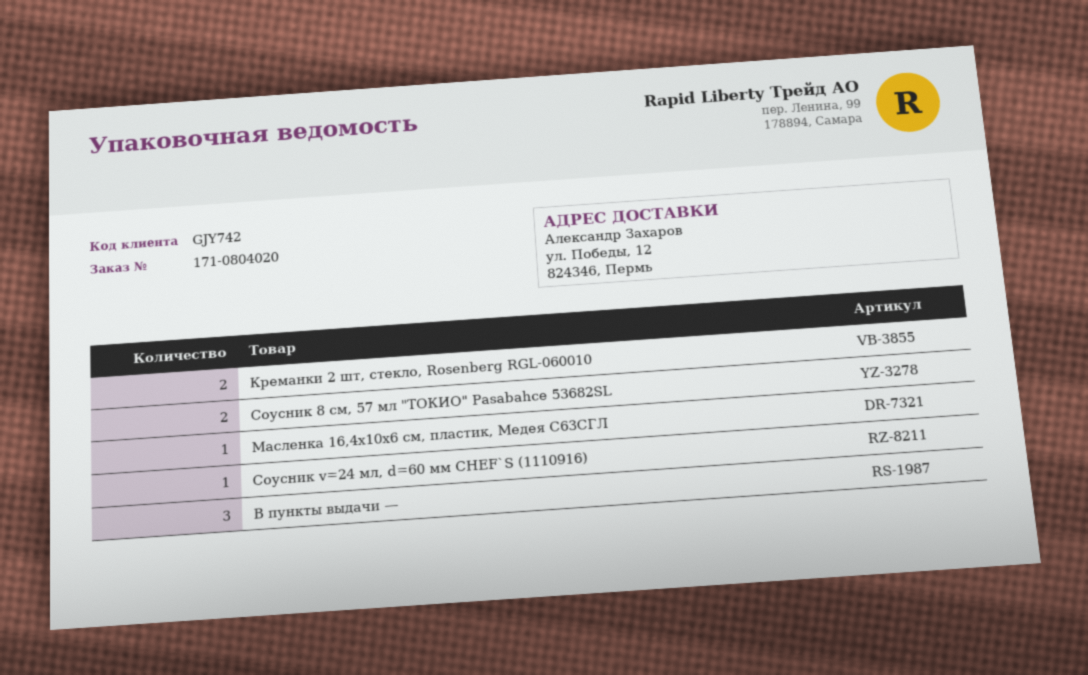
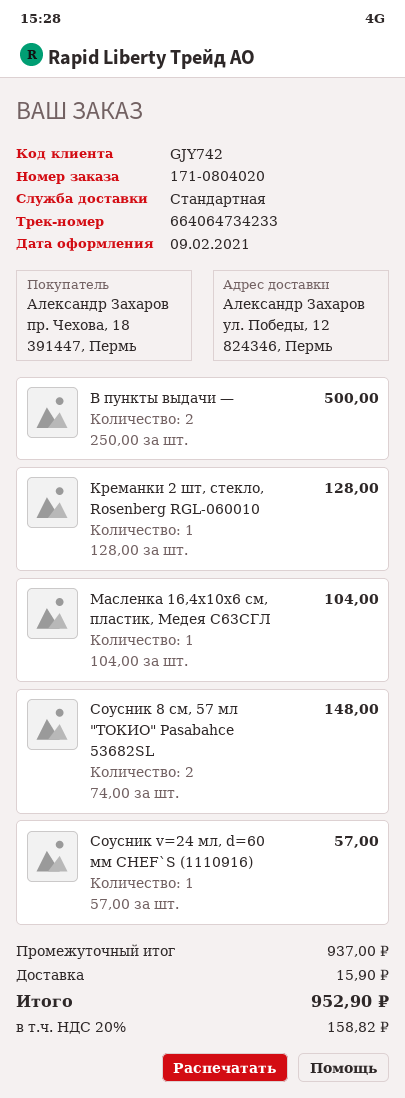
Креманки 2 шт, стекло, Rosenberg RGL-060010: 2 -> 1
В пункты выдачи —: 3 -> 2

